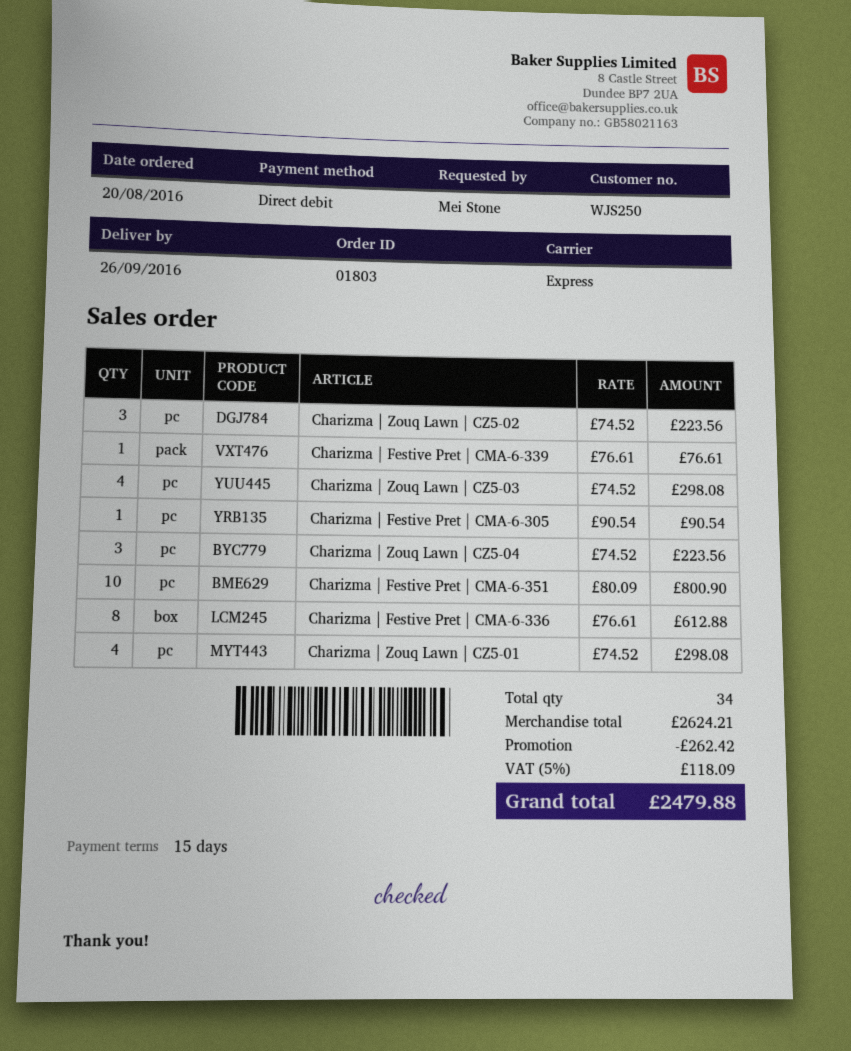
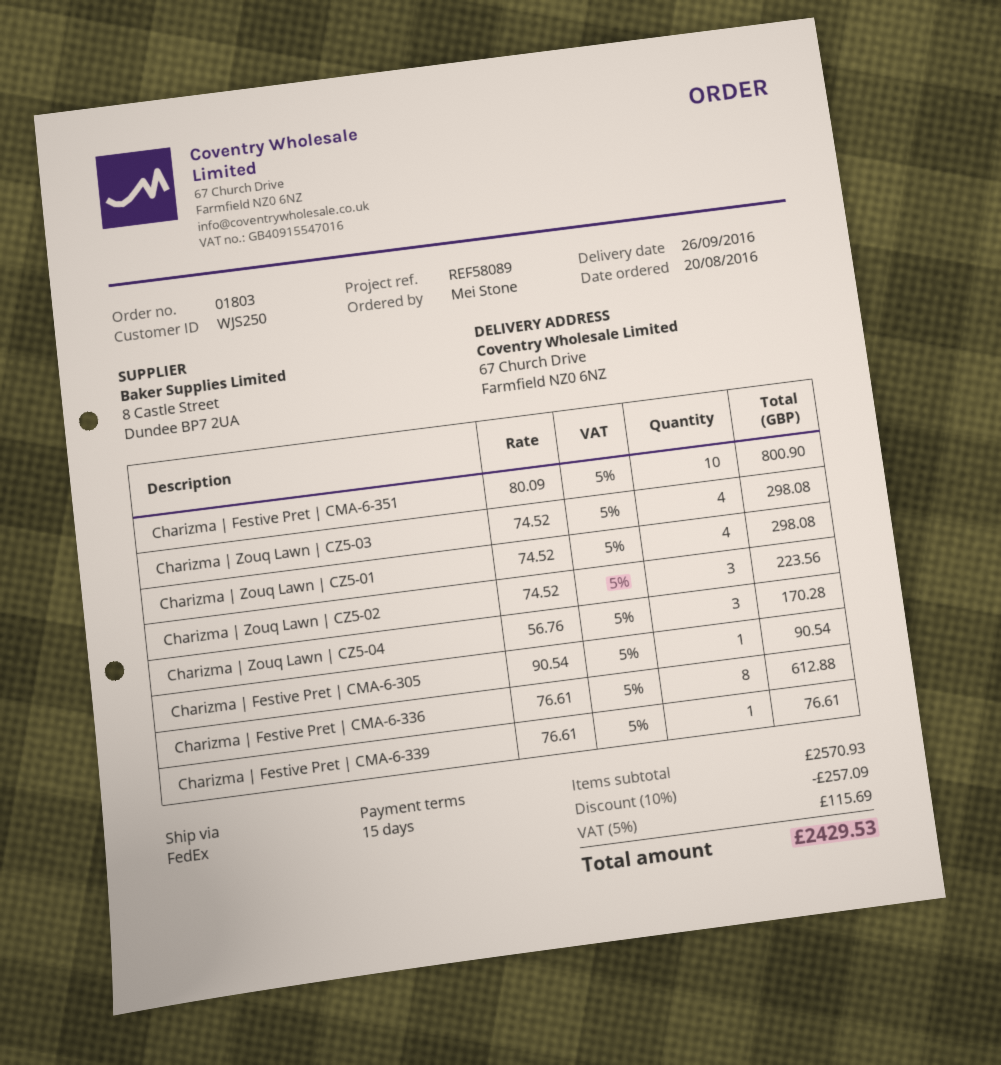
shipping method: express -> FedEx
Charizma | Zouq Lawn | CZ5-04: 3 x 74.52 = 223.56 -> 3 x 56.76 = 170.28
subtotal: 2624.21 -> 2570.93
discount: 262.42 -> 257.09
tax: 5% = 118.09 -> 5% = 115.69
total: 2479.88 -> 2429.53

